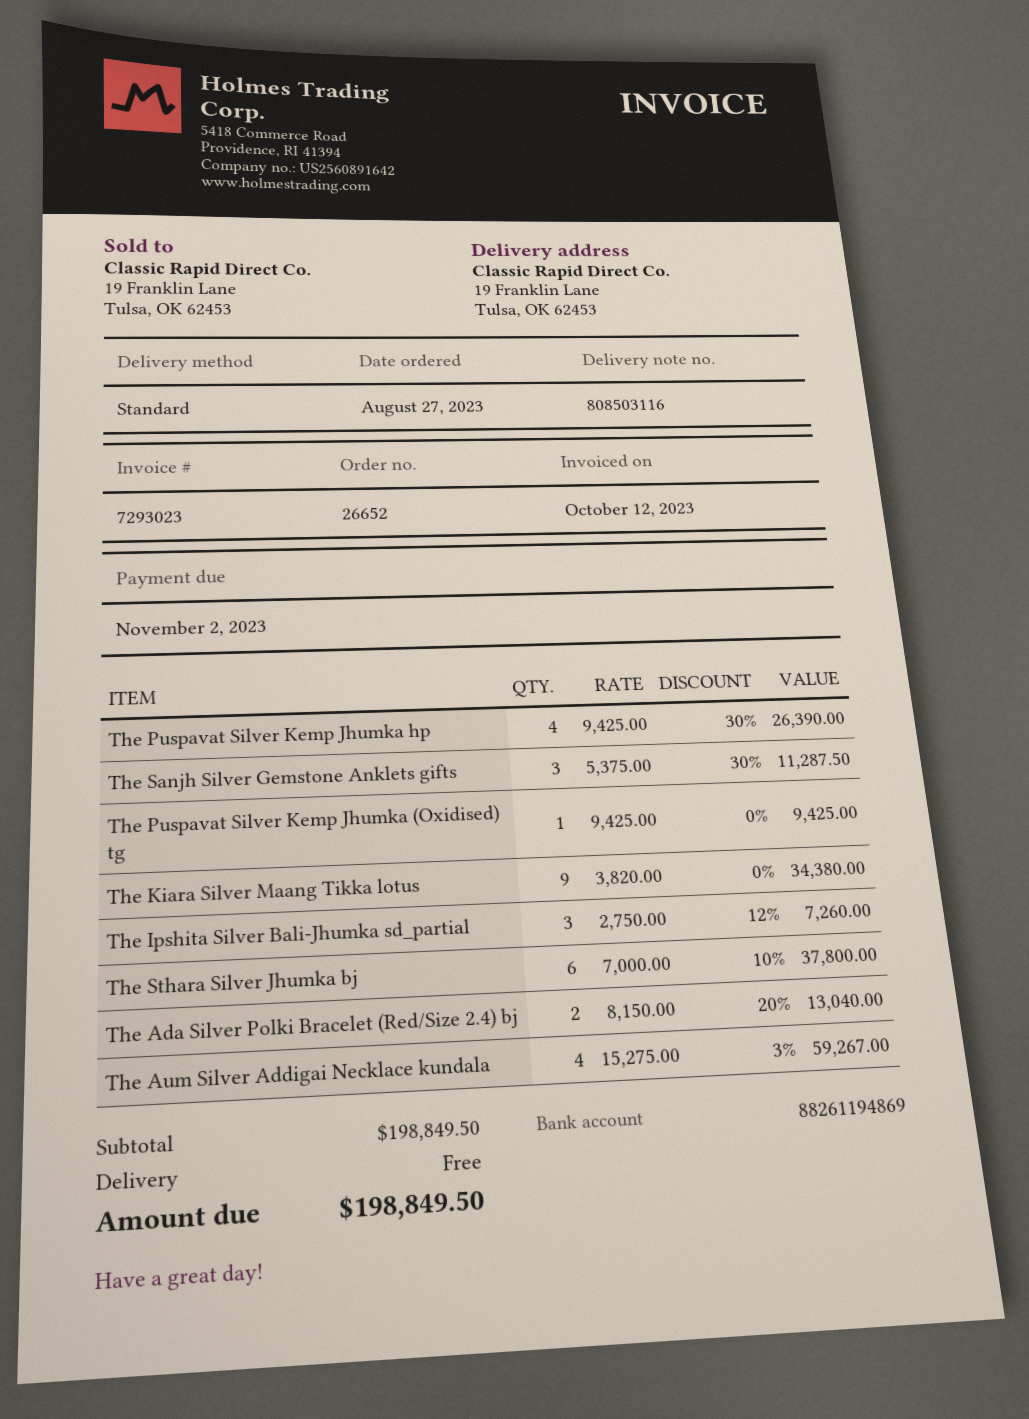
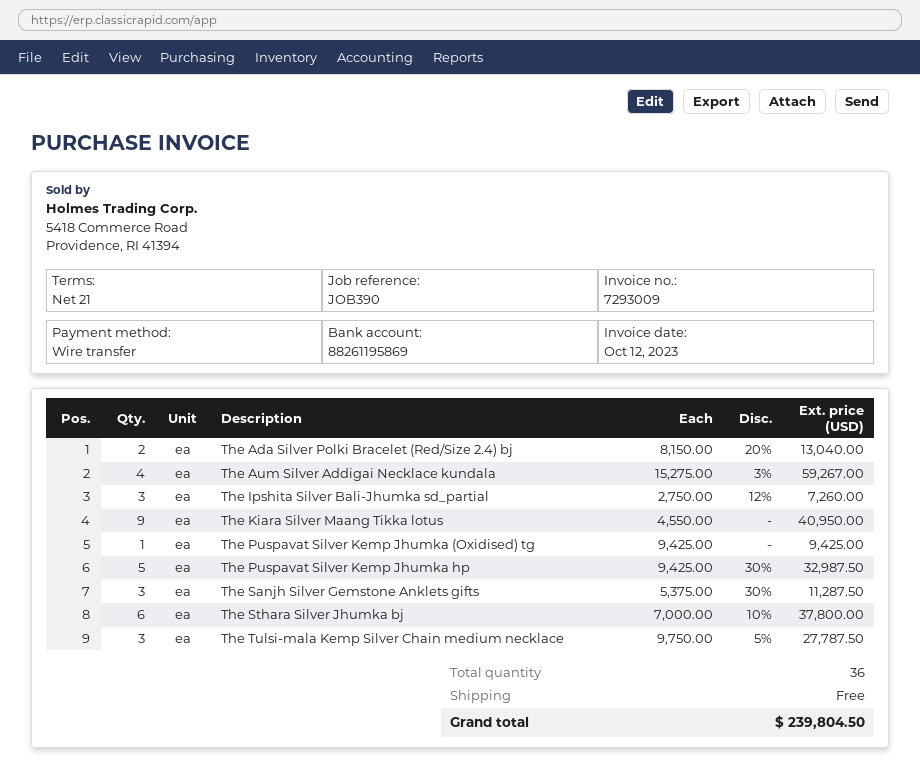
invoice number: 7293023 -> 7293009
bank account: 88261194869 -> 88261195869
The Puspavat Silver Kemp Jhumka hp: 4 x 9425.00 - 30% = 26390.00 -> 5 x 9425.00 - 30% = 32987.50
The Kiara Silver Maang Tikka lotus: 9 x 3820.00 = 34380.00 -> 9 x 4550.00 = 40950.00
The Tulsi-mala Kemp Silver Chain medium necklace: none -> 3 x 9750.00 - 5% = 27787.50
total: 198849.50 -> 239804.50

